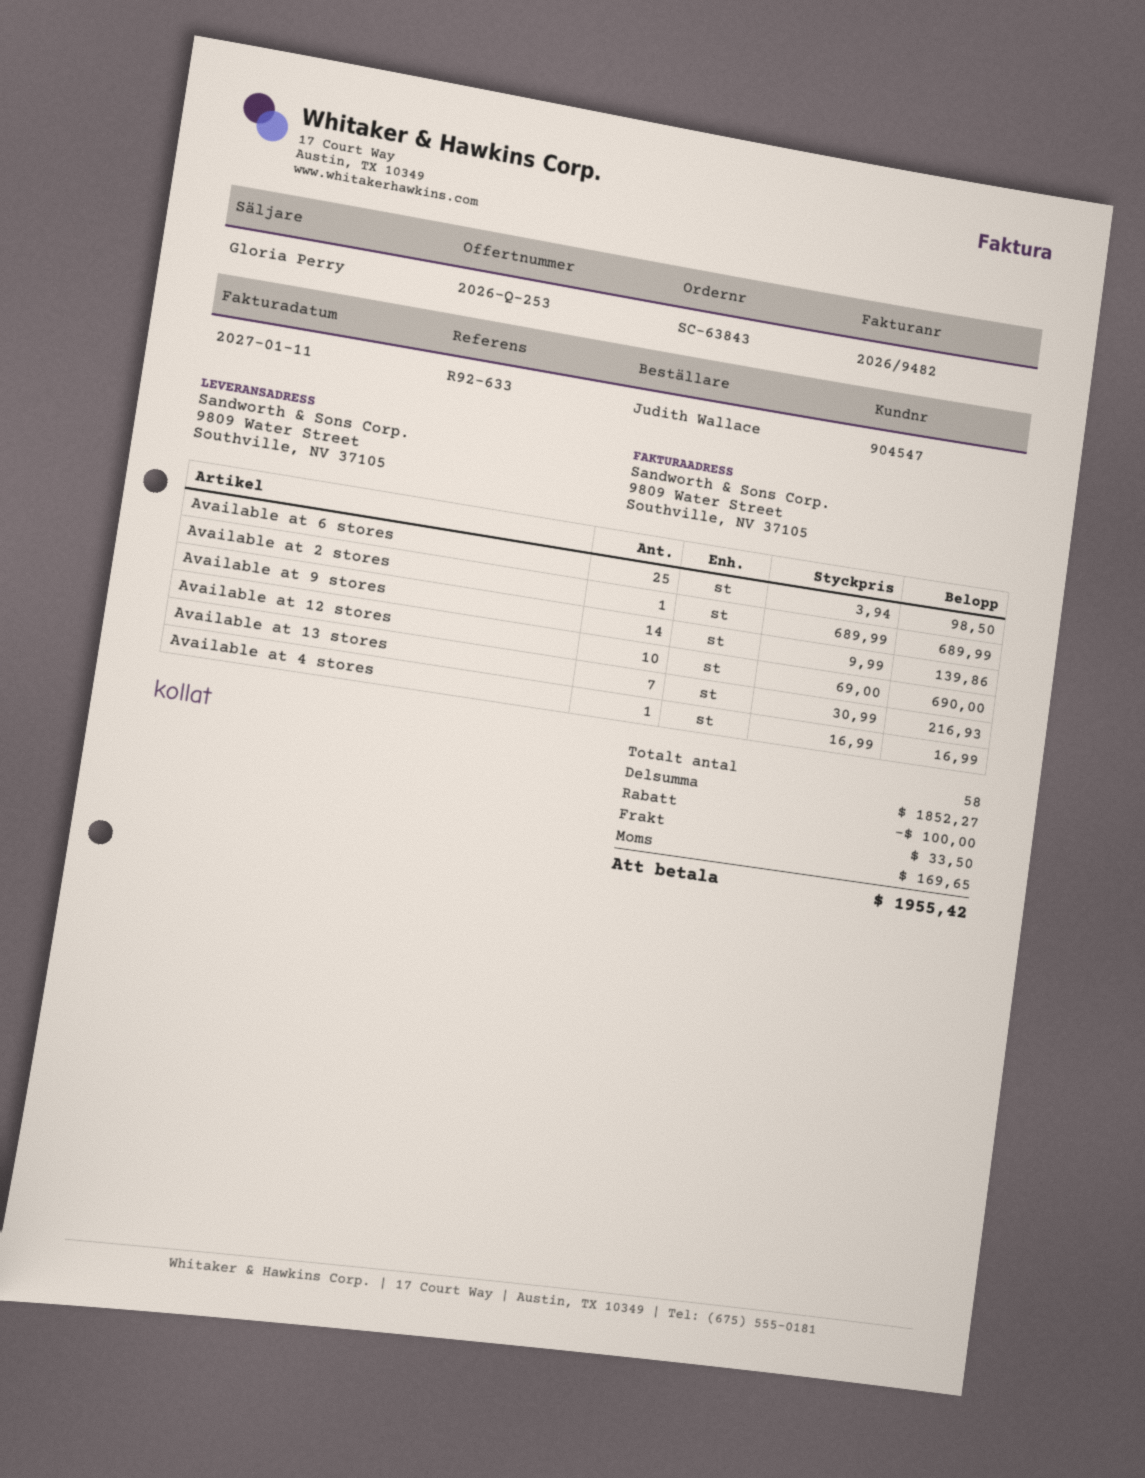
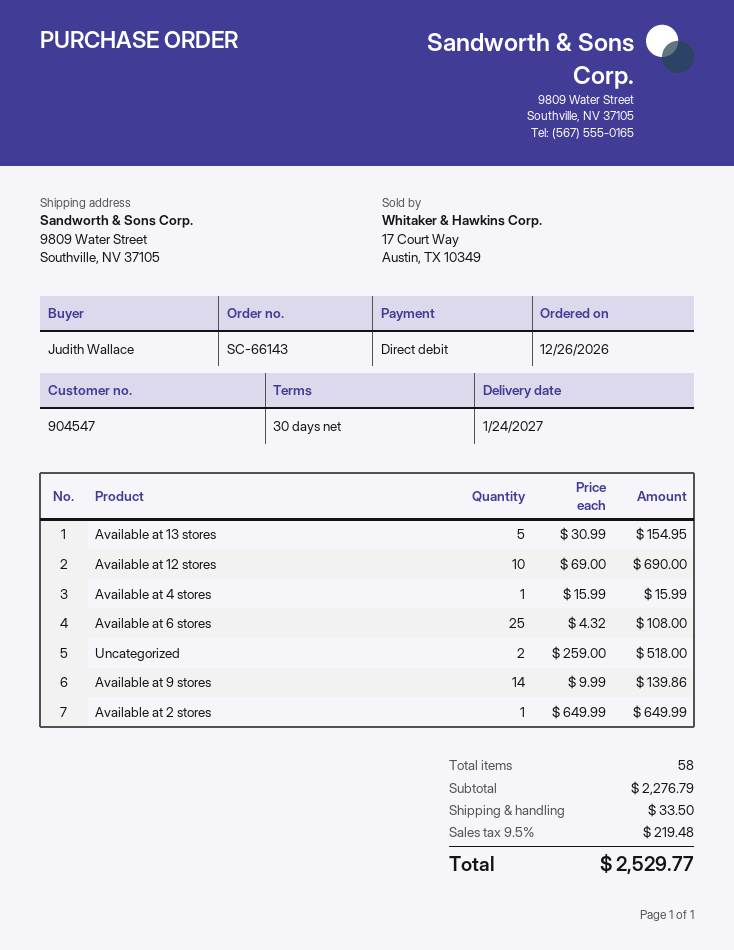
order number: SC-63843 -> SC-66143
Available at 6 stores: 25 x 3.94 = 98.50 -> 25 x 4.32 = 108.00
Available at 2 stores: 1 x 689.99 = 689.99 -> 1 x 649.99 = 649.99
Available at 13 stores: 7 x 30.99 = 216.93 -> 5 x 30.99 = 154.95
Available at 4 stores: 1 x 16.99 = 16.99 -> 1 x 15.99 = 15.99
Uncategorized: none -> 2 x 259.00 = 518.00
subtotal: 1852.27 -> 2276.79
discount: 100.00 -> none
tax: 169.65 -> 219.48
total: 1955.42 -> 2529.77

